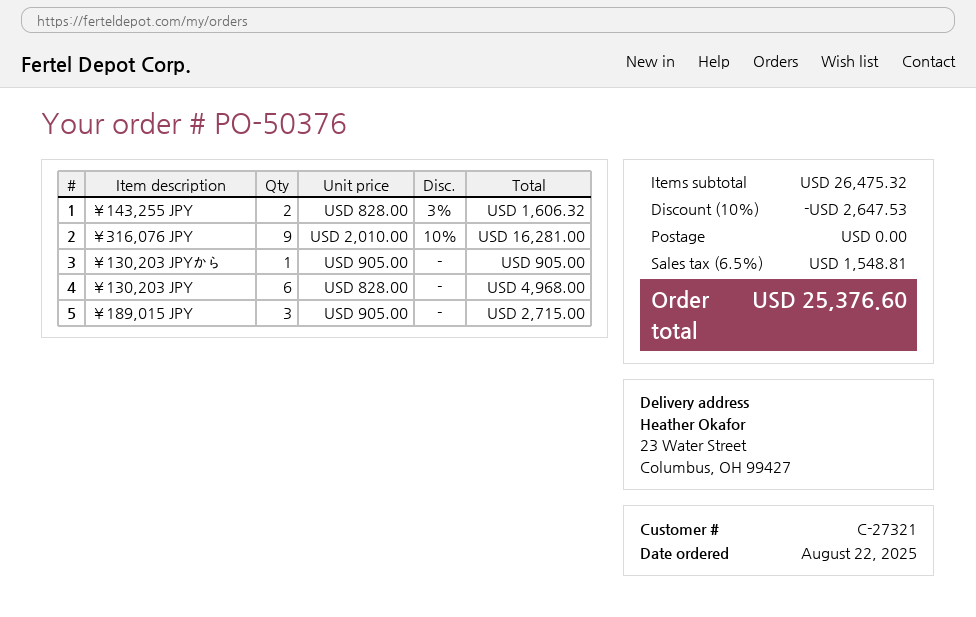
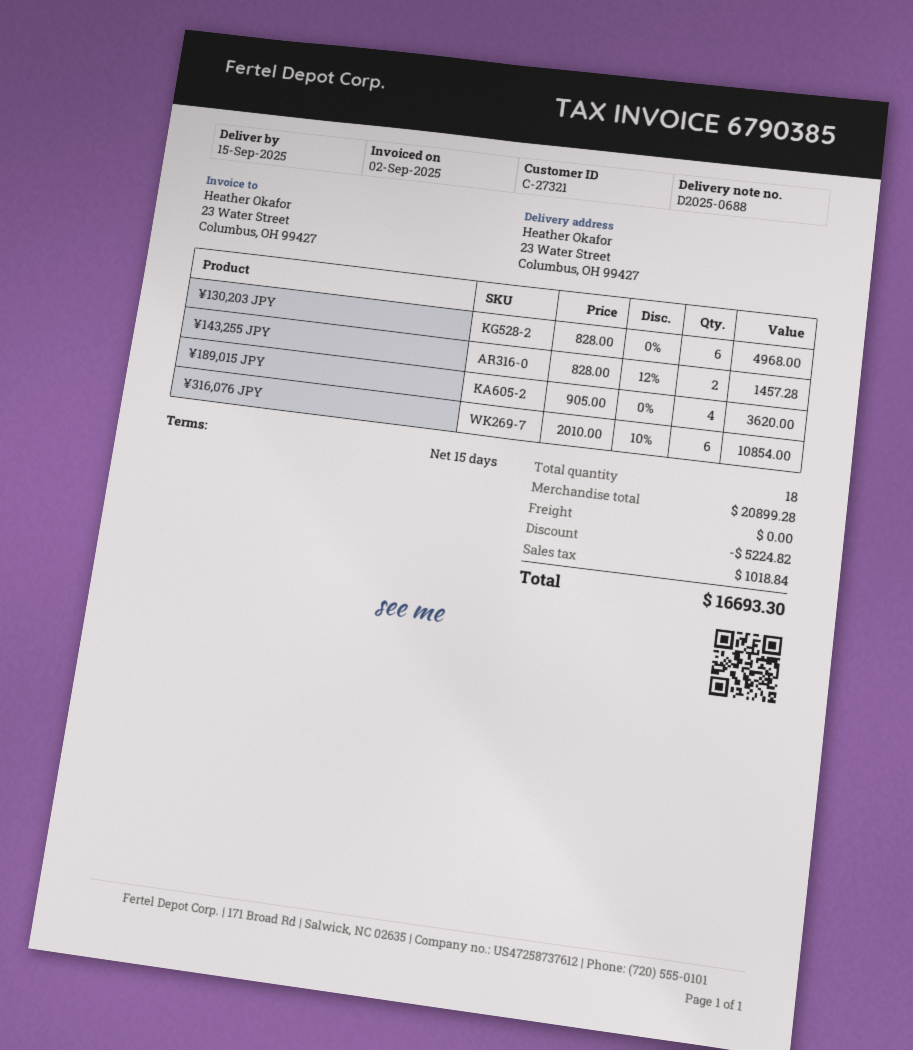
¥143,255 JPY: 2 x 828.00 - 3% = 1606.32 -> 2 x 828.00 - 12% = 1457.28
¥316,076 JPY: 9 x 2010.00 - 10% = 16281.00 -> 6 x 2010.00 - 10% = 10854.00
¥130,203 JPYから: 1 x 905.00 = 905.00 -> none
¥189,015 JPY: 3 x 905.00 = 2715.00 -> 4 x 905.00 = 3620.00
subtotal: 26475.32 -> 20899.28
discount: 2647.53 -> 5224.82
tax: 1548.81 -> 1018.84
total: 25376.60 -> 16693.30

